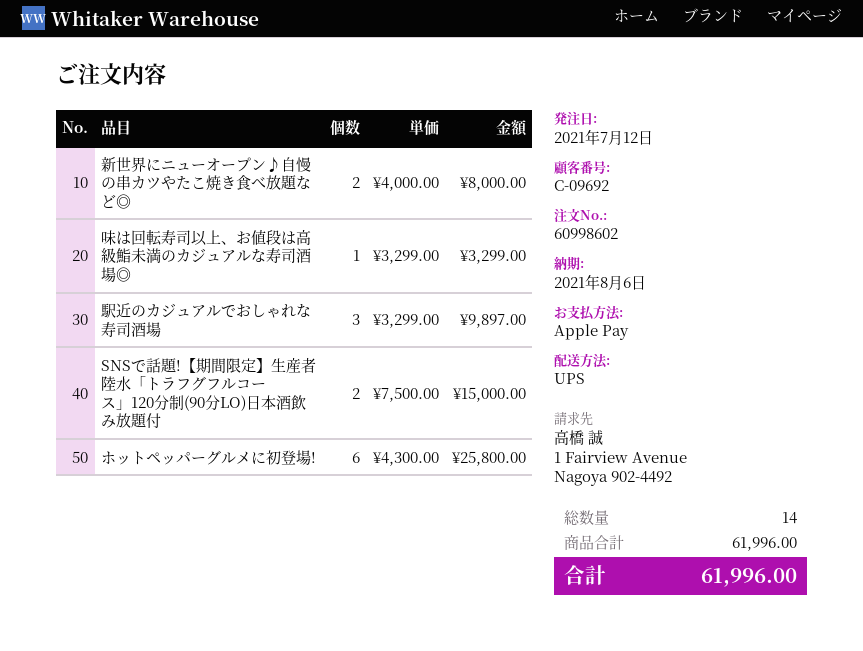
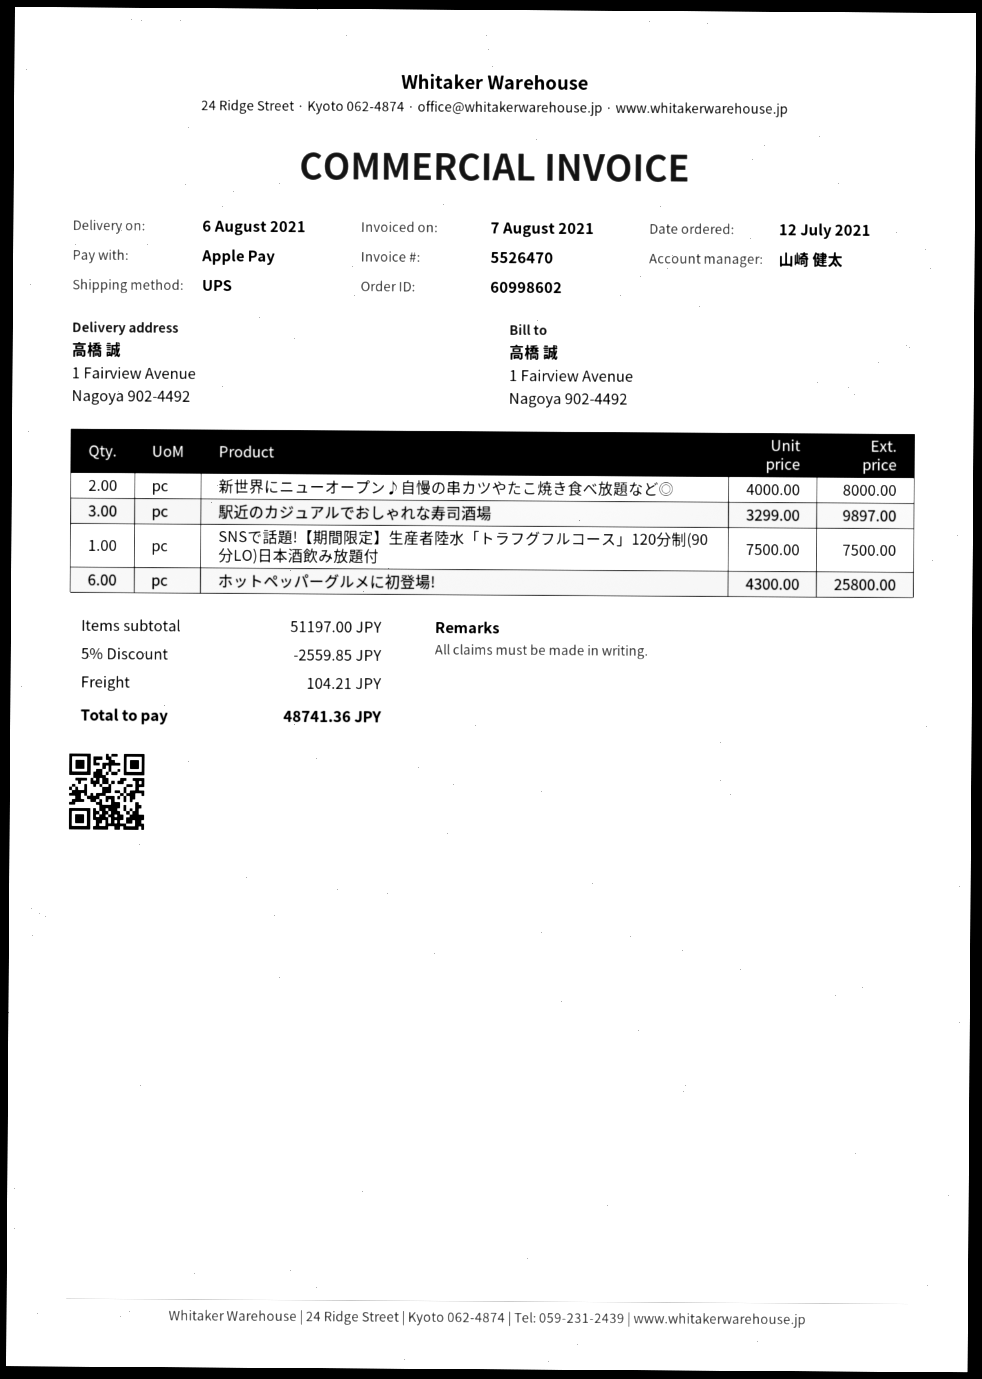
味は回転寿司以上、お値段は高級鮨未満のカジュアルな寿司酒場◎: 1 x 3299.00 = 3299.00 -> none
SNSで話題!【期間限定】生産者陸水「トラフグフルコース」120分制(90分LO)日本酒飲み放題付: 2 x 7500.00 = 15000.00 -> 1 x 7500.00 = 7500.00
subtotal: 61996.00 -> 51197.00
discount: none -> 5% = 2559.85
shipping: none -> 104.21
total: 61996.00 -> 48741.36

